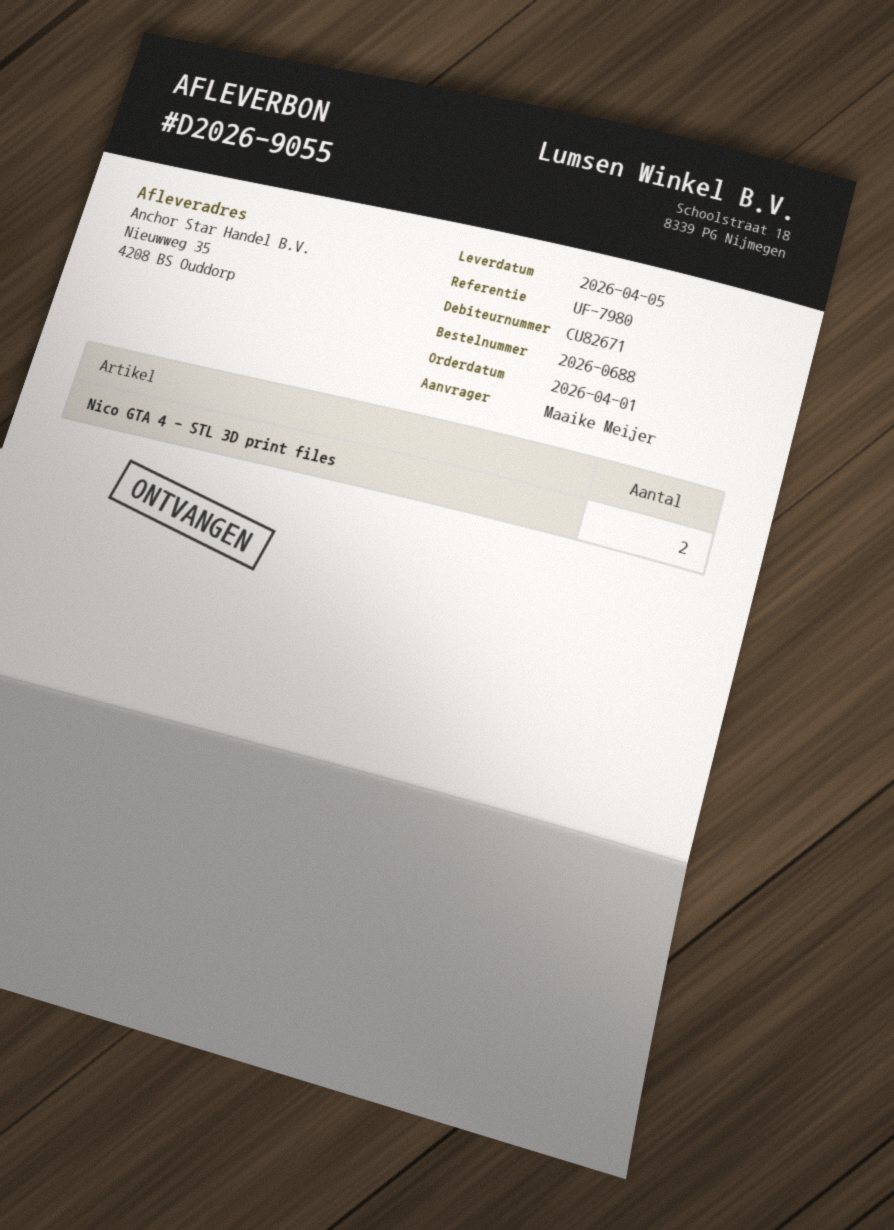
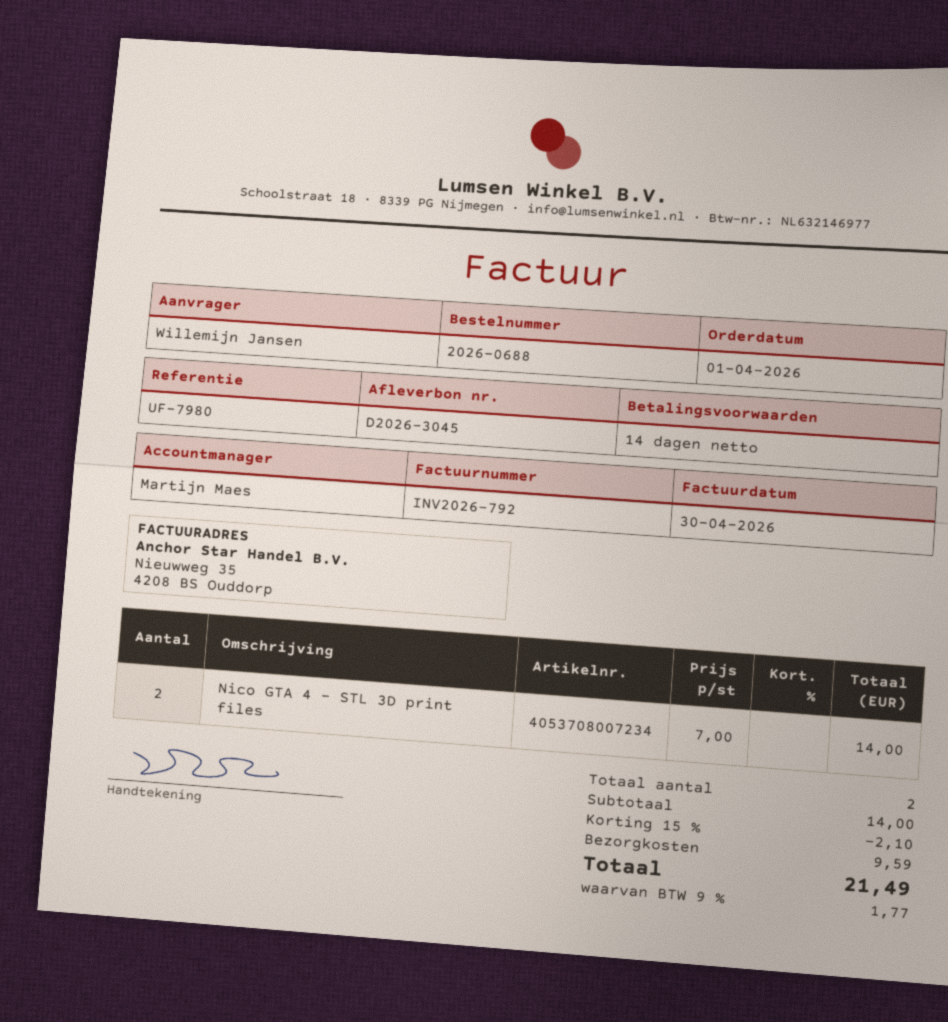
delivery note number: D2026-9055 -> D2026-3045
ordered by: Maaike Meijer -> Willemijn Jansen

